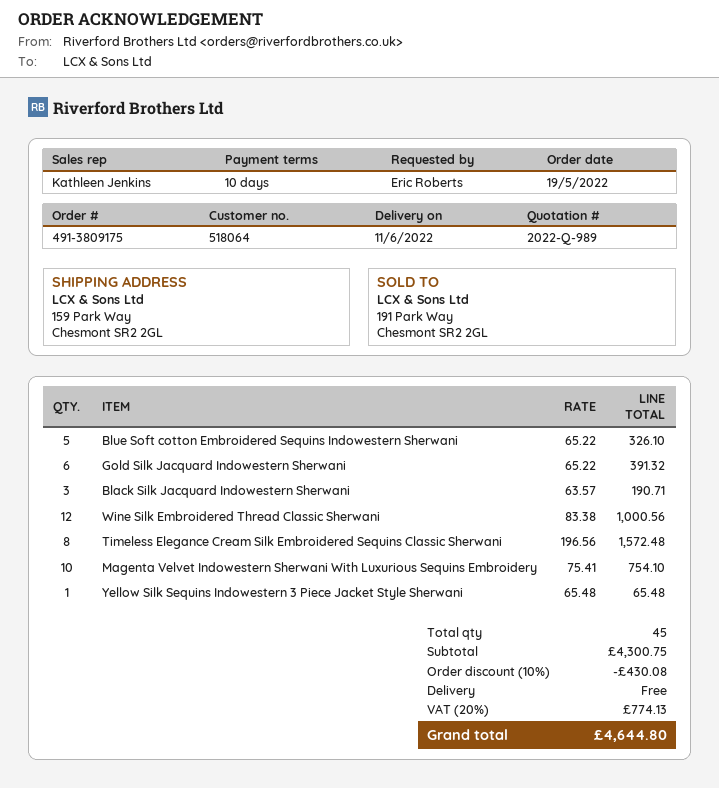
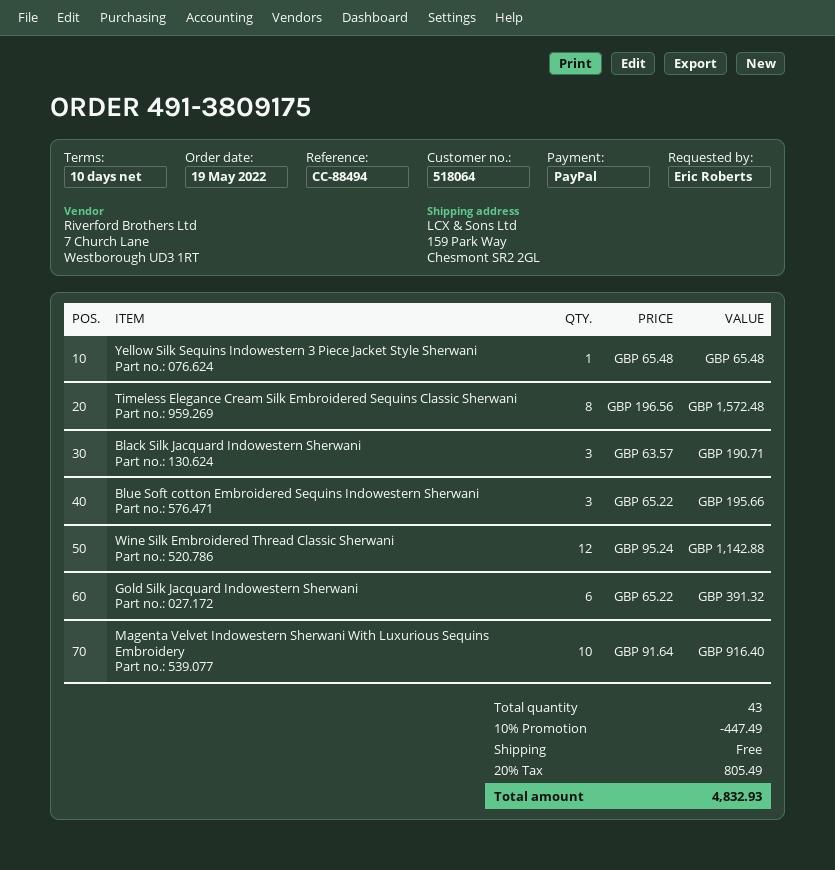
Blue Soft cotton Embroidered Sequins Indowestern Sherwani: 5 x 65.22 = 326.10 -> 3 x 65.22 = 195.66
Wine Silk Embroidered Thread Classic Sherwani: 12 x 83.38 = 1000.56 -> 12 x 95.24 = 1142.88
Magenta Velvet Indowestern Sherwani With Luxurious Sequins Embroidery: 10 x 75.41 = 754.10 -> 10 x 91.64 = 916.40
total quantity: 45 -> 43
discount: 10% = 430.08 -> 10% = 447.49
tax: 20% = 774.13 -> 20% = 805.49
total: 4644.80 -> 4832.93

